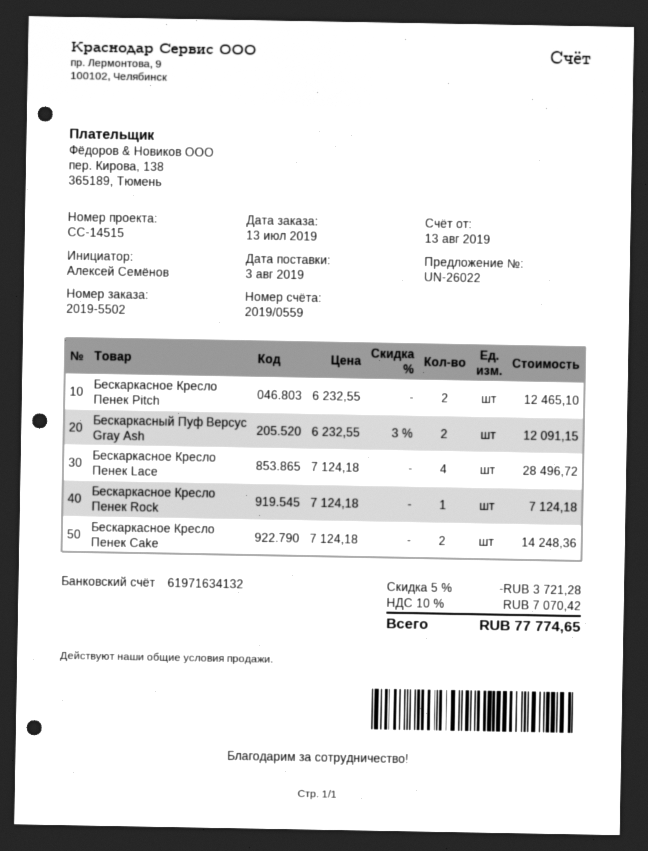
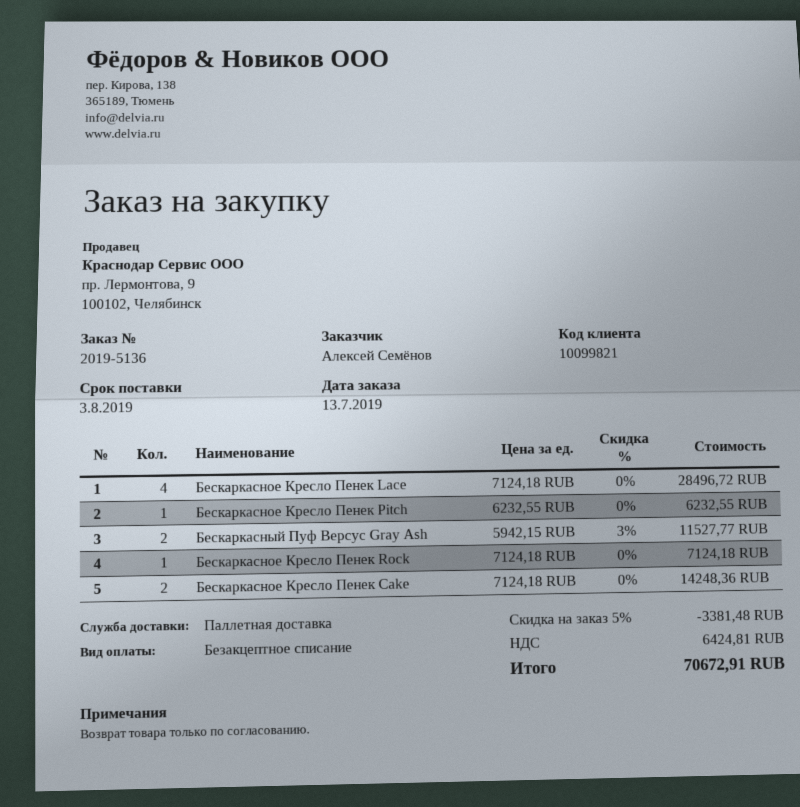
order number: 2019-5502 -> 2019-5136
Бескаркасное Кресло Пенек Pitch: 2 x 6232.55 = 12465.10 -> 1 x 6232.55 = 6232.55
Бескаркасный Пуф Версус Gray Ash: 2 x 6232.55 - 3% = 12091.15 -> 2 x 5942.15 - 3% = 11527.77
discount: 5% = 3721.28 -> 5% = 3381.48
tax: 7070.42 -> 6424.81
total: 77774.65 -> 70672.91

